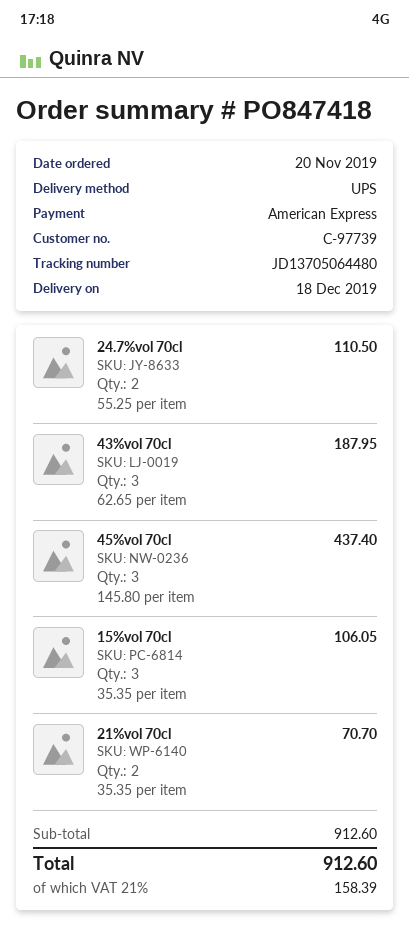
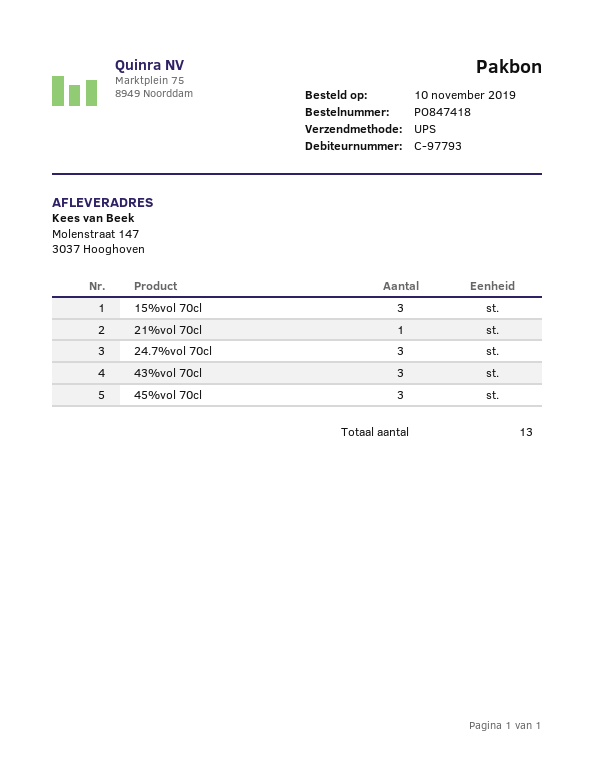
order date: 2019-11-20 -> 2019-11-10
customer number: C-97739 -> C-97793
24.7%vol 70cl: 2 -> 3
21%vol 70cl: 2 -> 1

